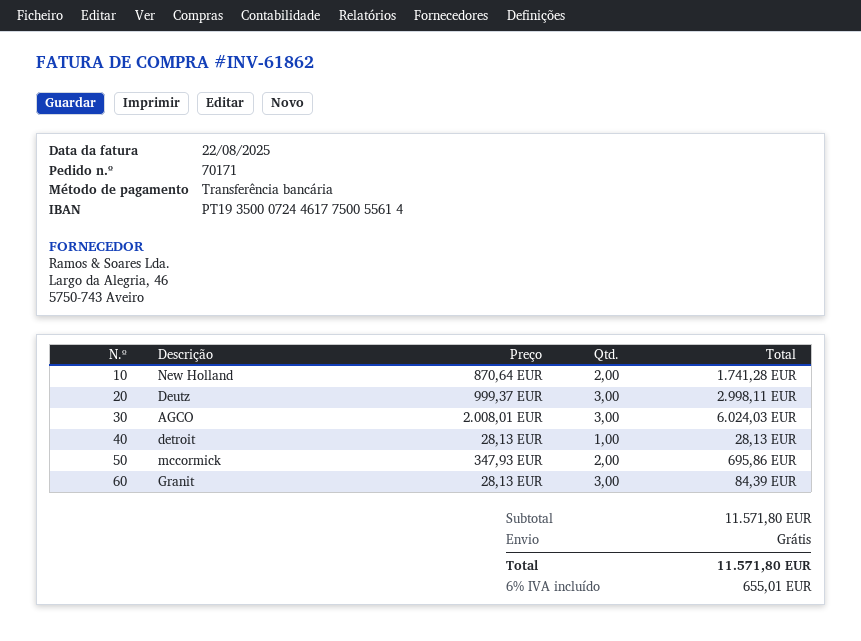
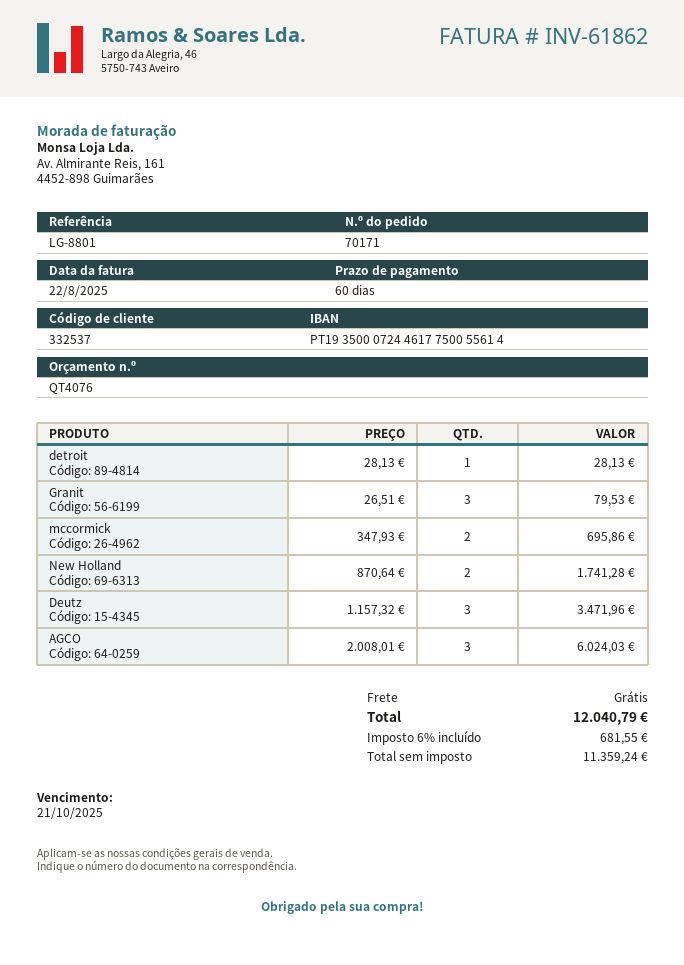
Deutz: 3 x 999.37 = 2998.11 -> 3 x 1157.32 = 3471.96
Granit: 3 x 28.13 = 84.39 -> 3 x 26.51 = 79.53
tax: 6% = 655.01 -> 6% = 681.55
total: 11571.80 -> 12040.79

